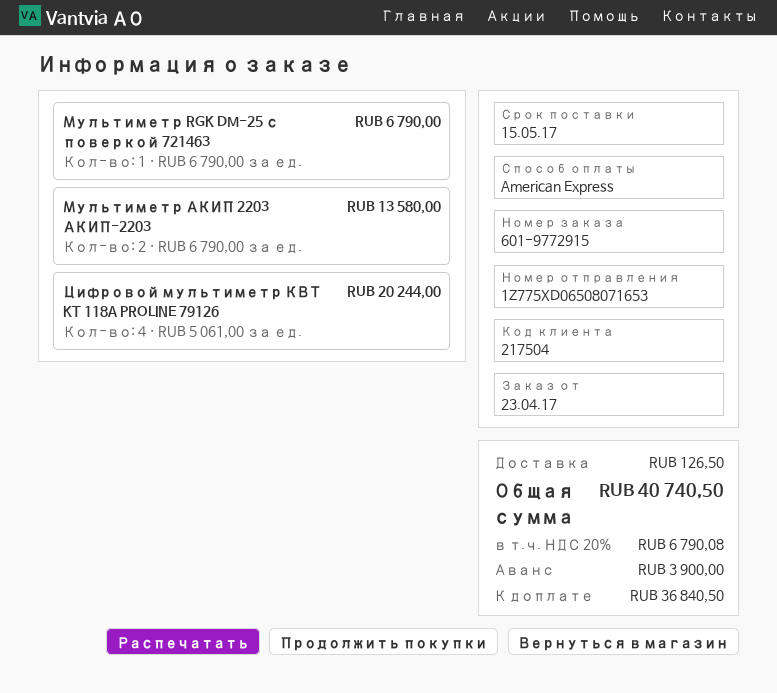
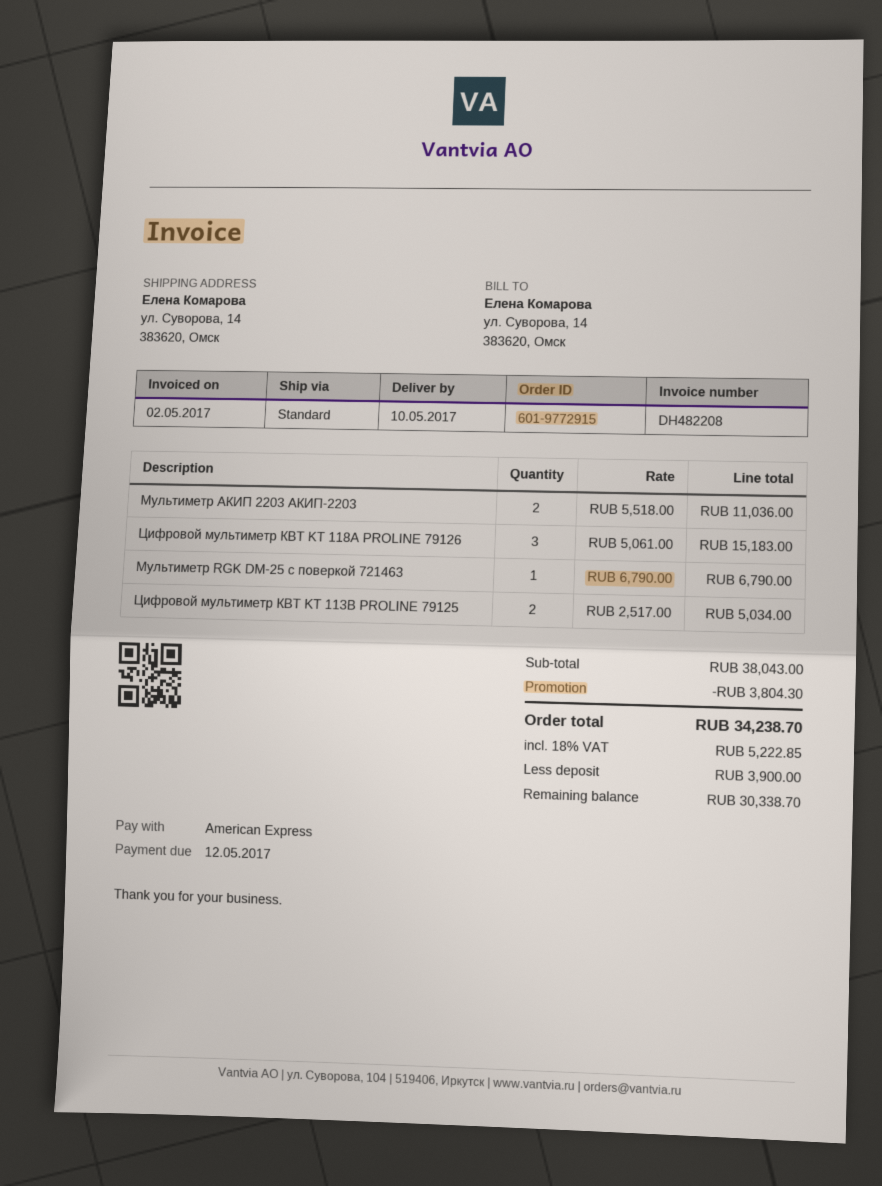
delivery date: 2017-05-15 -> 2017-05-10
Мультиметр АКИП 2203 АКИП-2203: 2 x 6790.00 = 13580.00 -> 2 x 5518.00 = 11036.00
Цифровой мультиметр КВТ KT 118A PROLINE 79126: 4 x 5061.00 = 20244.00 -> 3 x 5061.00 = 15183.00
Цифровой мультиметр КВТ KT 113B PROLINE 79125: none -> 2 x 2517.00 = 5034.00
discount: none -> 3804.30
shipping: 126.50 -> none
tax: 20% = 6790.08 -> 18% = 5222.85
total: 40740.50 -> 34238.70
balance: 36840.50 -> 30338.70

